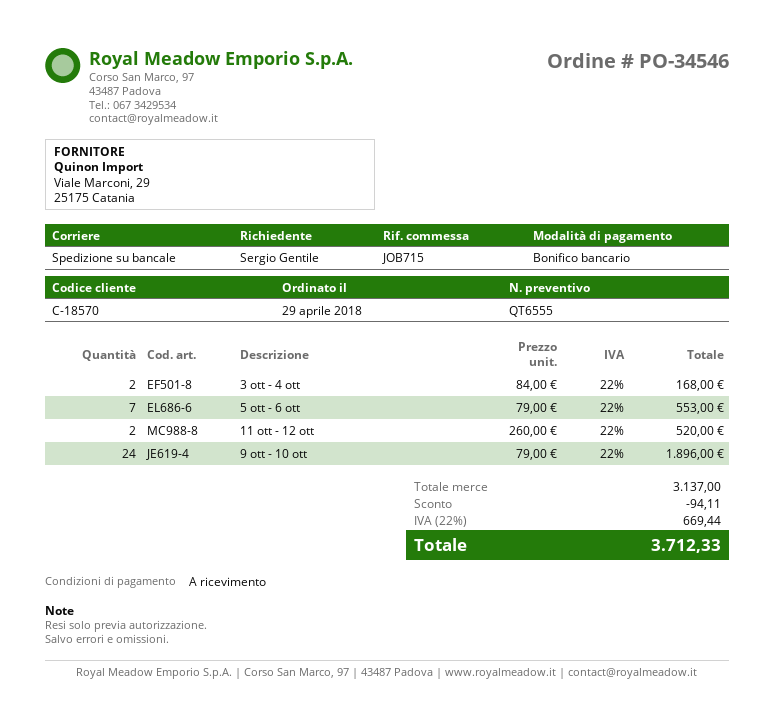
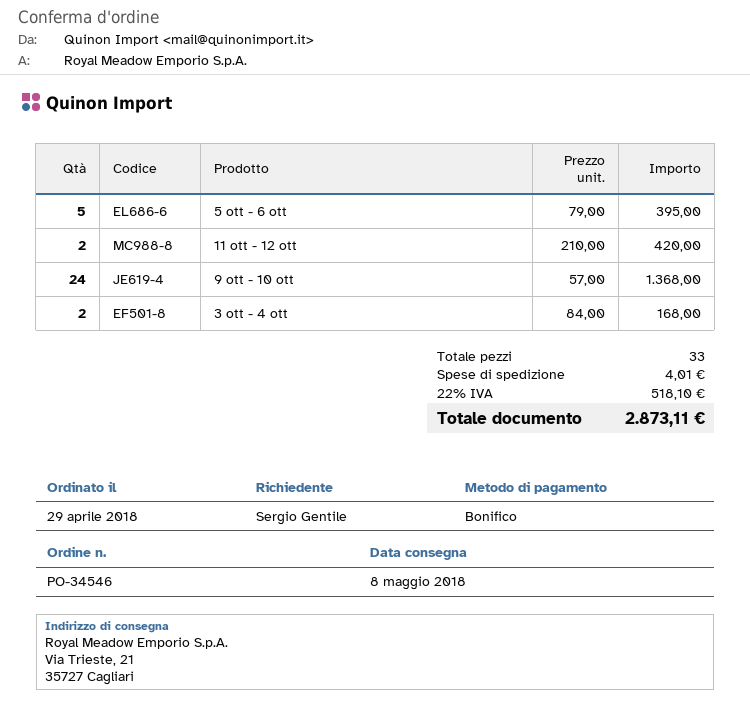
5 ott - 6 ott: 7 x 79.00 = 553.00 -> 5 x 79.00 = 395.00
11 ott - 12 ott: 2 x 260.00 = 520.00 -> 2 x 210.00 = 420.00
9 ott - 10 ott: 24 x 79.00 = 1896.00 -> 24 x 57.00 = 1368.00
discount: 94.11 -> none
shipping: none -> 4.01
tax: 22% = 669.44 -> 22% = 518.10
total: 3712.33 -> 2873.11

